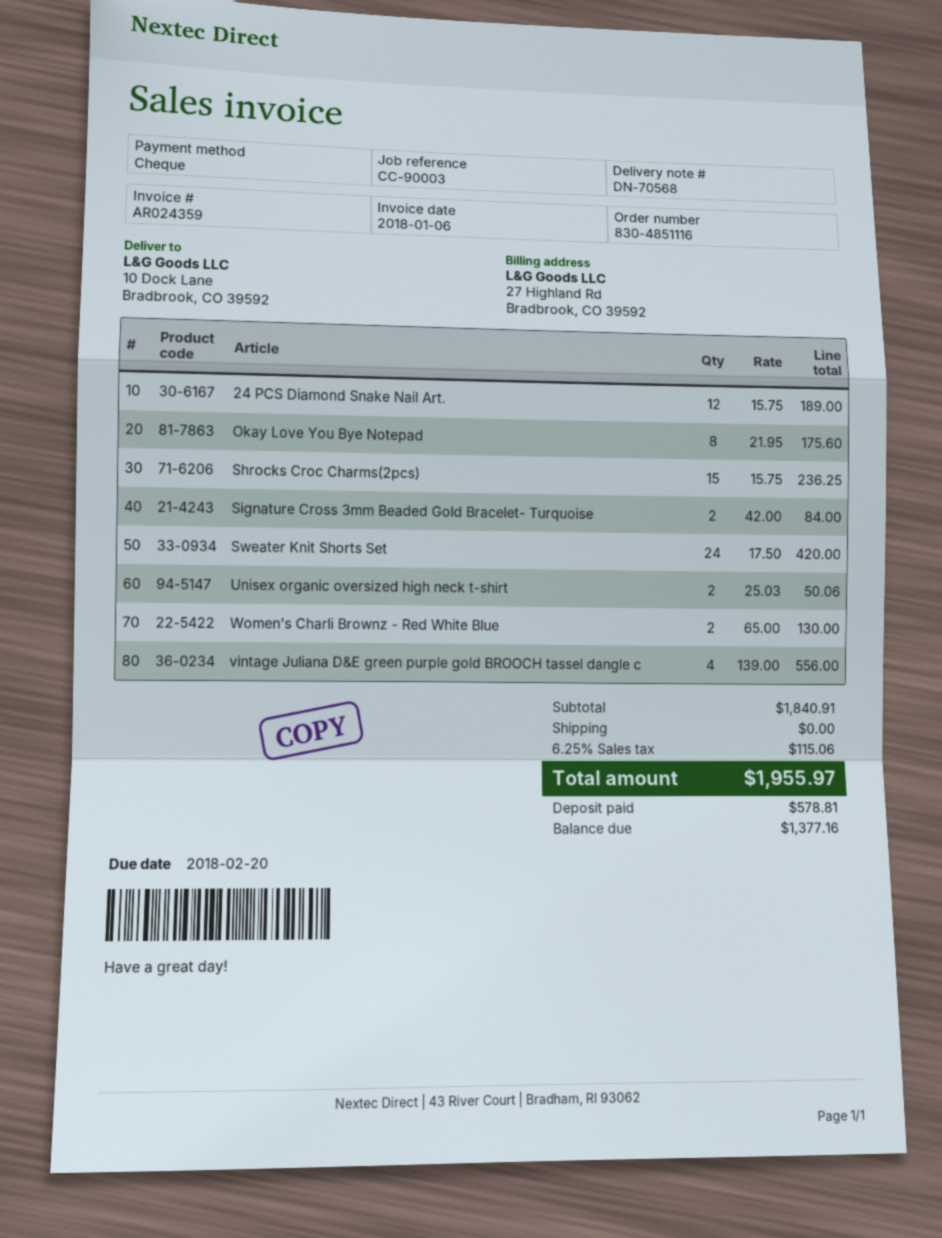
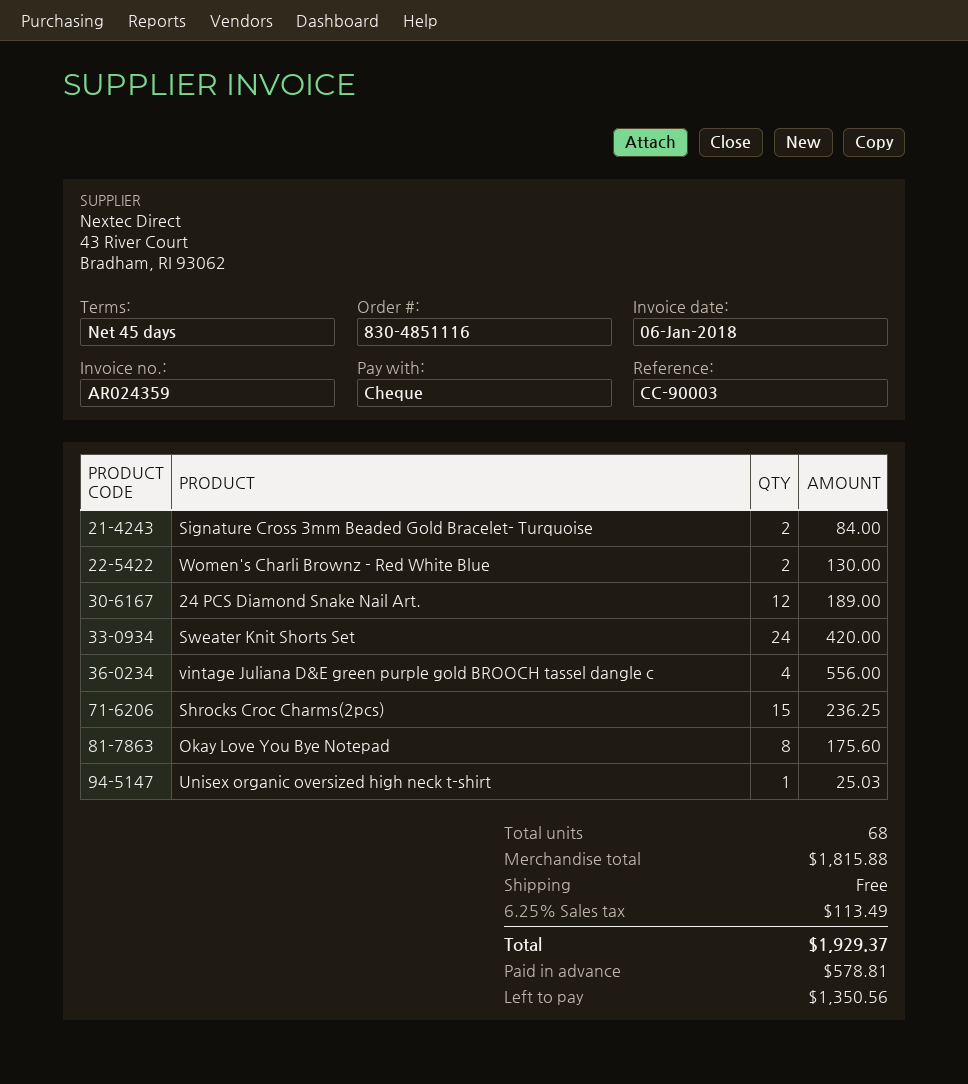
Unisex organic oversized high neck t-shirt: 2 for 50.06 -> 1 for 25.03
subtotal: 1840.91 -> 1815.88
tax: 6.25% = 115.06 -> 6.25% = 113.49
total: 1955.97 -> 1929.37
balance: 1377.16 -> 1350.56

